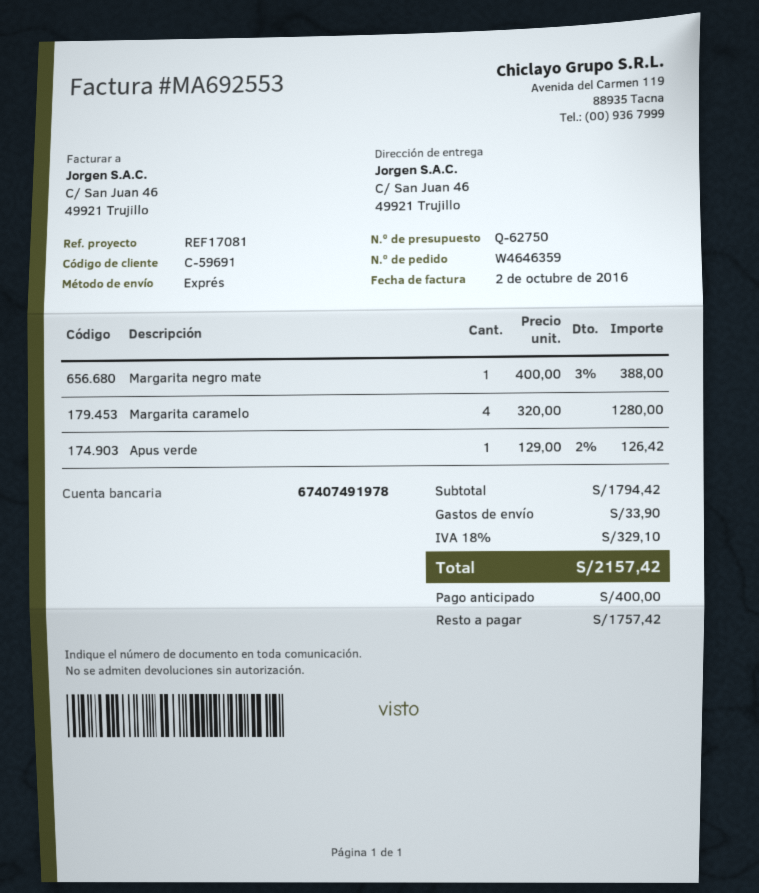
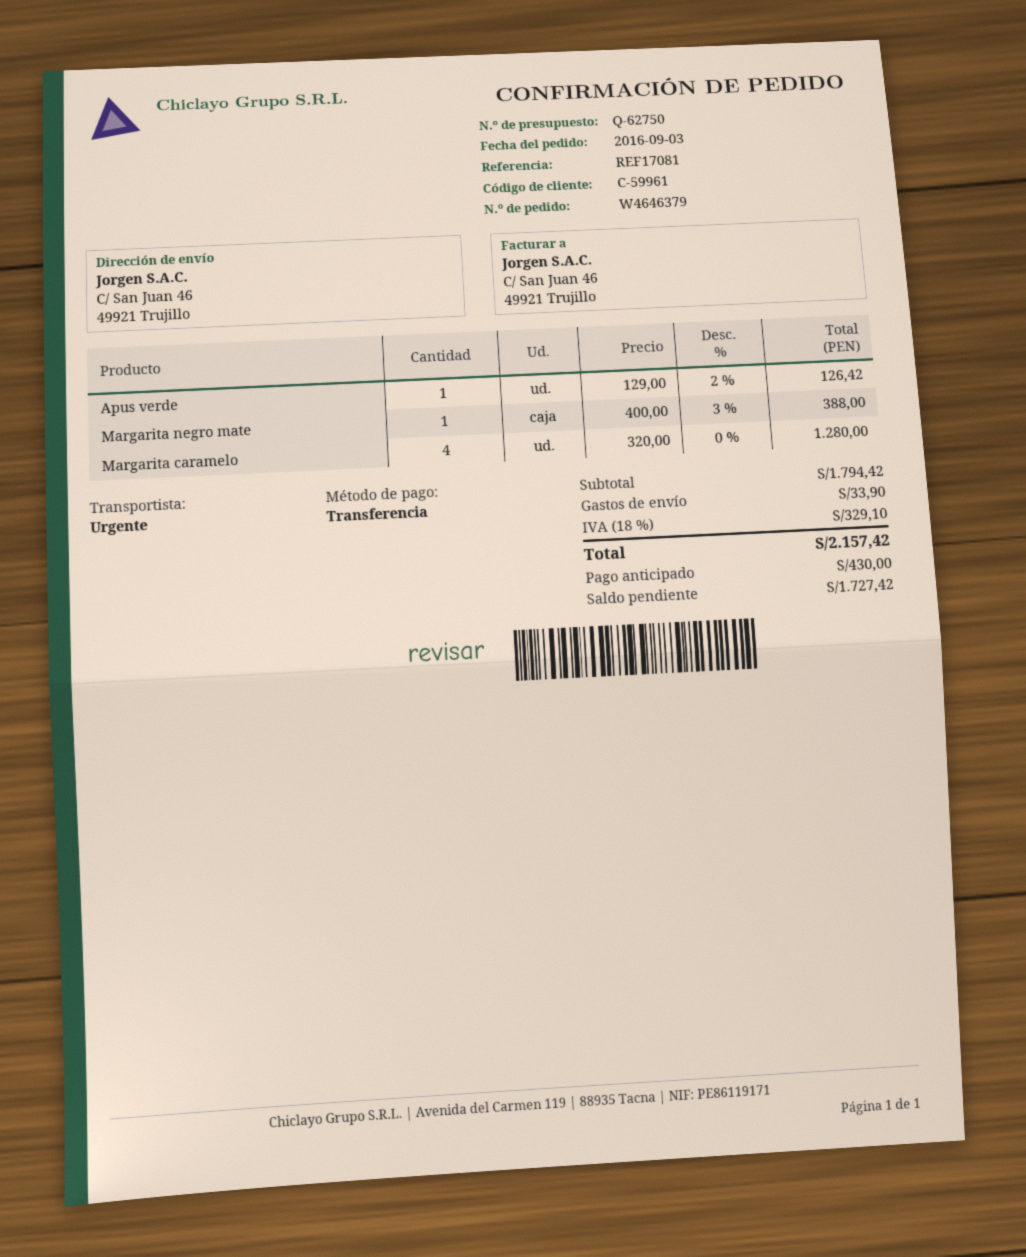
order number: W4646359 -> W4646379
customer number: C-59691 -> C-59961
deposit: 400.00 -> 430.00
balance: 1757.42 -> 1727.42

